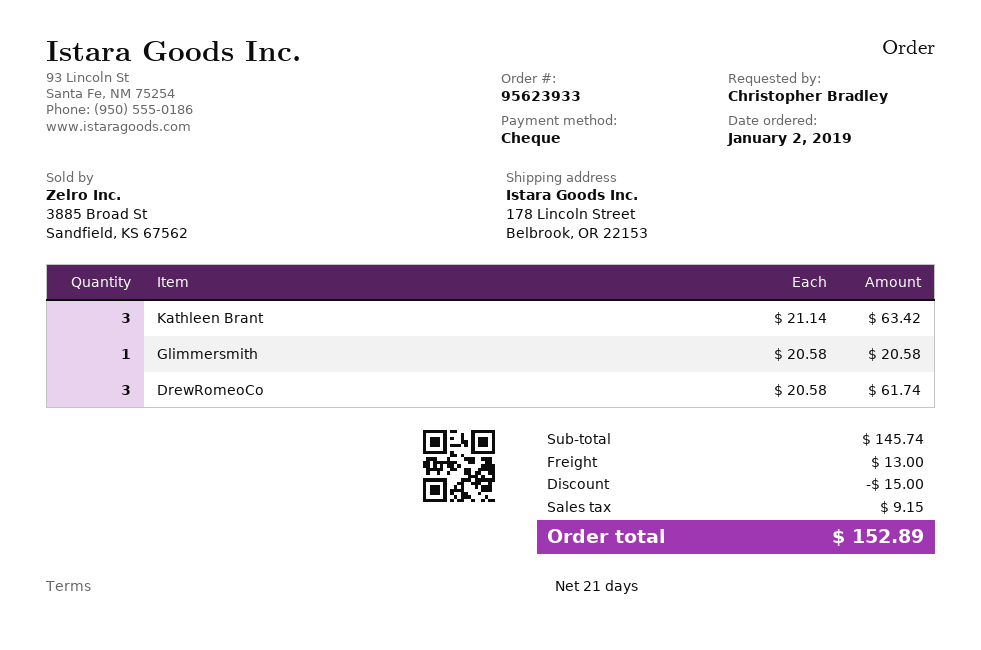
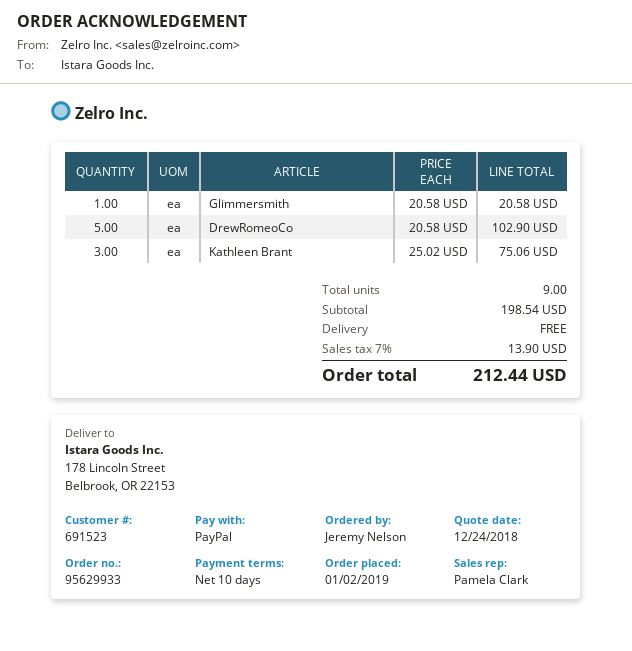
order number: 95623933 -> 95629933
payment terms: 21 days -> 10 days
ordered by: Christopher Bradley -> Jeremy Nelson
payment method: cheque -> PayPal
Kathleen Brant: 3 x 21.14 = 63.42 -> 3 x 25.02 = 75.06
DrewRomeoCo: 3 x 20.58 = 61.74 -> 5 x 20.58 = 102.90
subtotal: 145.74 -> 198.54
discount: 15.00 -> none
shipping: 13.00 -> 0.00
tax: 9.15 -> 13.90
total: 152.89 -> 212.44

